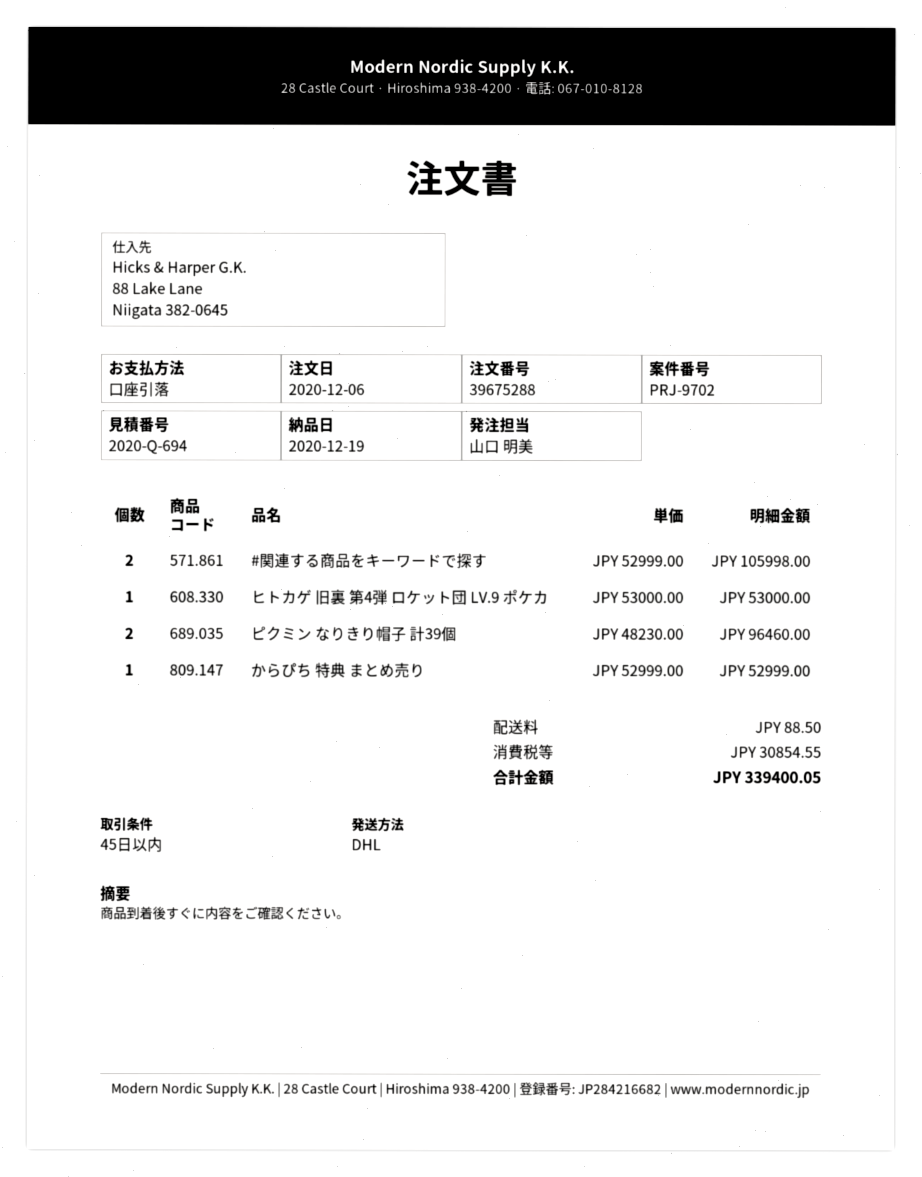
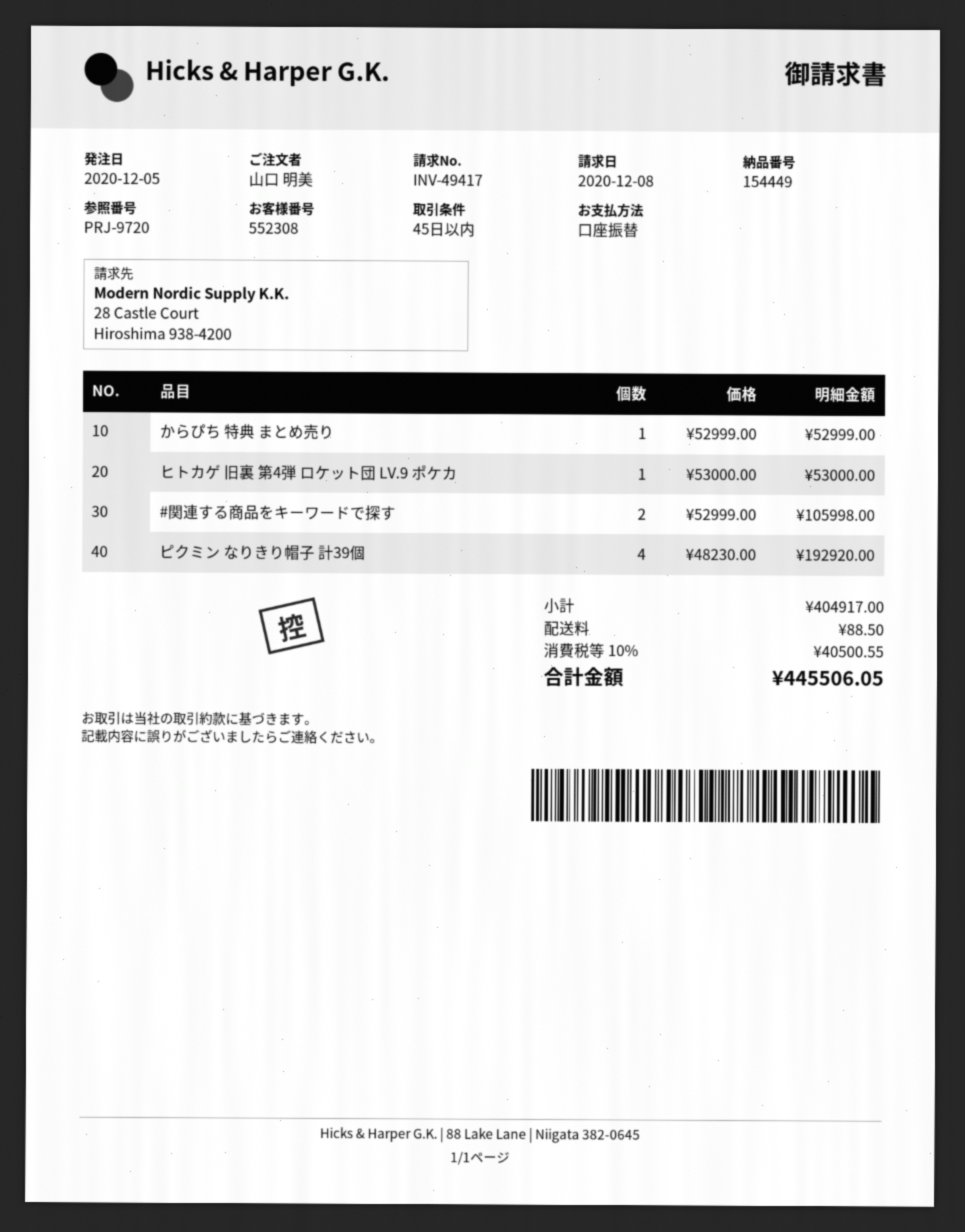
order date: 2020-12-06 -> 2020-12-05
reference: PRJ-9702 -> PRJ-9720
ピクミン なりきり帽子 計39個: 2 x 48230.00 = 96460.00 -> 4 x 48230.00 = 192920.00
tax: 30854.55 -> 40500.55
total: 339400.05 -> 445506.05

